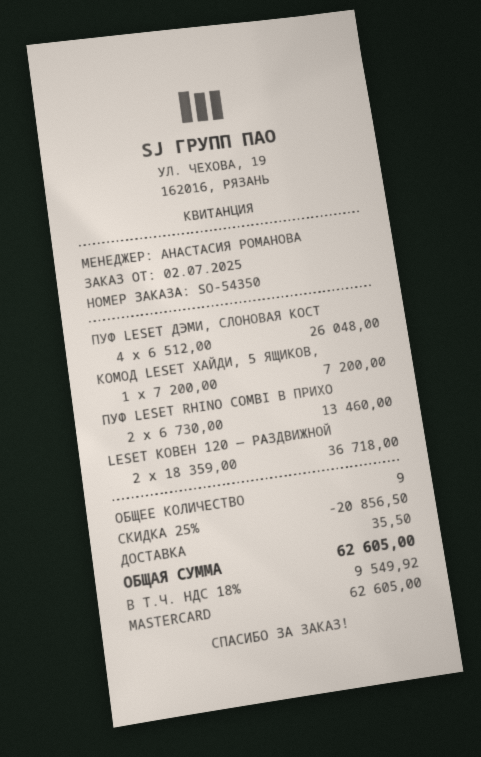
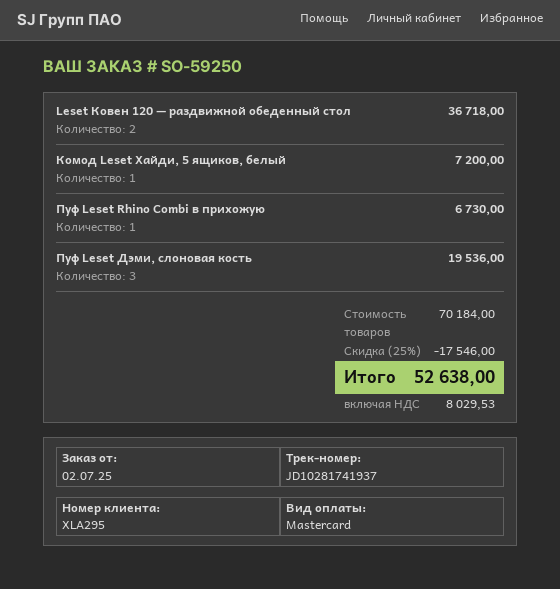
order number: SO-54350 -> SO-59250
ПУФ LESET ДЭМИ, СЛОНОВАЯ КОСТ: 4 for 26048.00 -> 3 for 19536.00
ПУФ LESET RHINO COMBI В ПРИХО: 2 for 13460.00 -> 1 for 6730.00
discount: 25% = 20856.50 -> 25% = 17546.00
shipping: 35.50 -> none
tax: 9549.92 -> 8029.53
total: 62605.00 -> 52638.00

